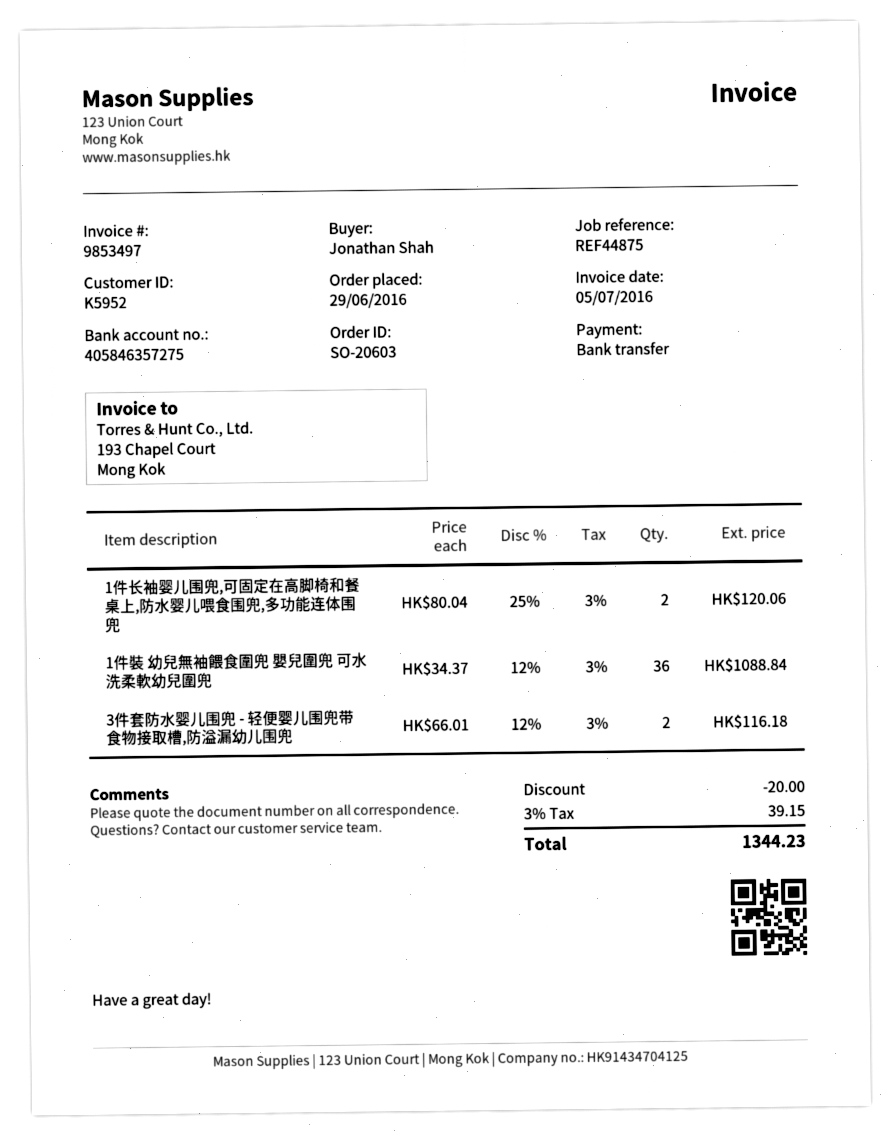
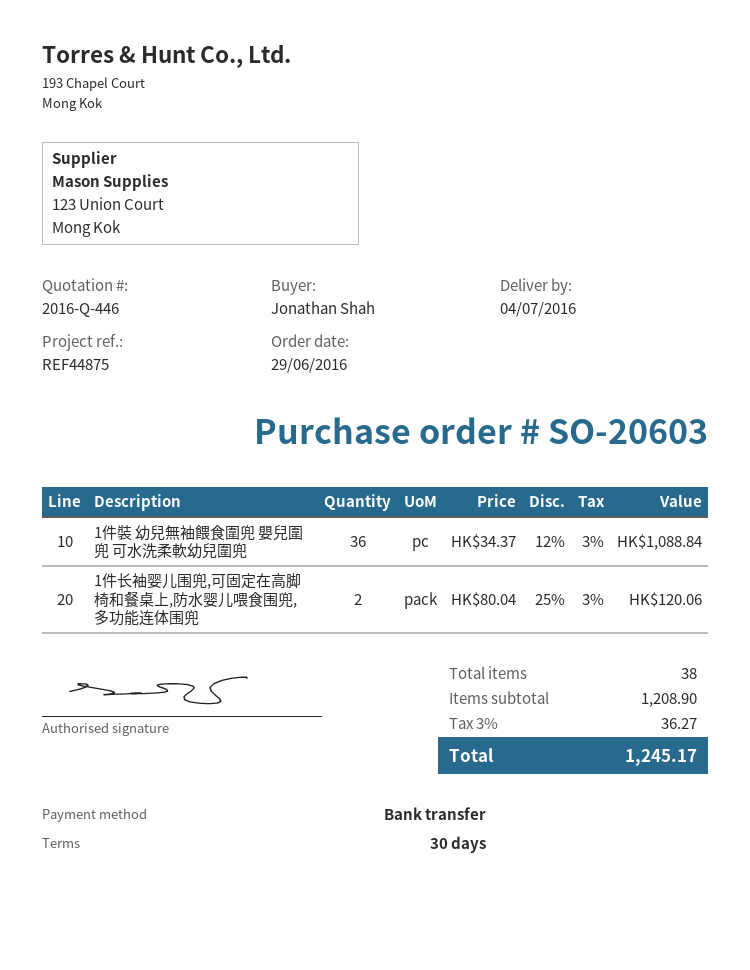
3件套防水婴儿围兜 - 轻便婴儿围兜带食物接取槽,防溢漏幼儿围兜: 2 x 66.01 - 12% = 116.18 -> none
discount: 20.00 -> none
tax: 3% = 39.15 -> 3% = 36.27
total: 1344.23 -> 1245.17

